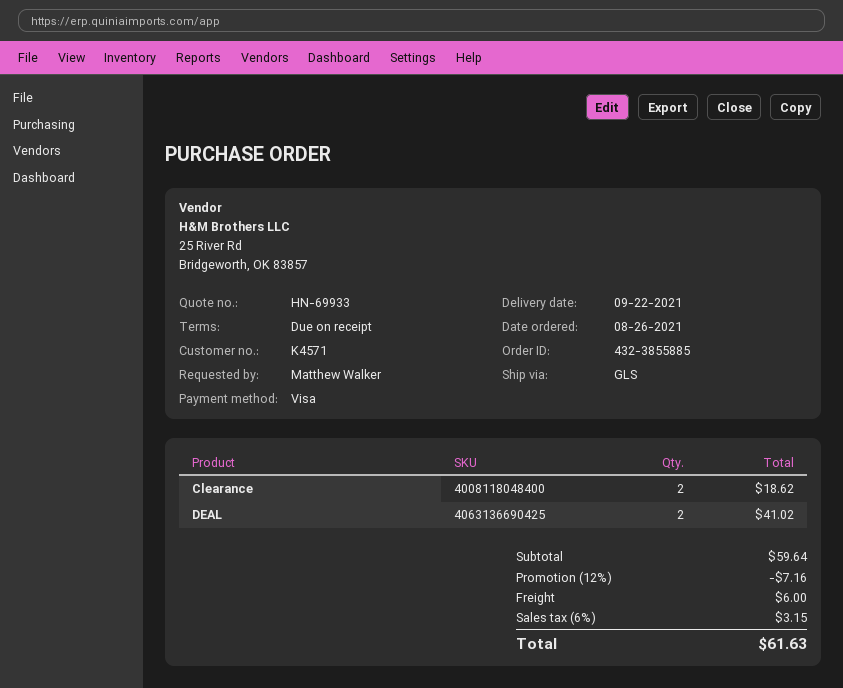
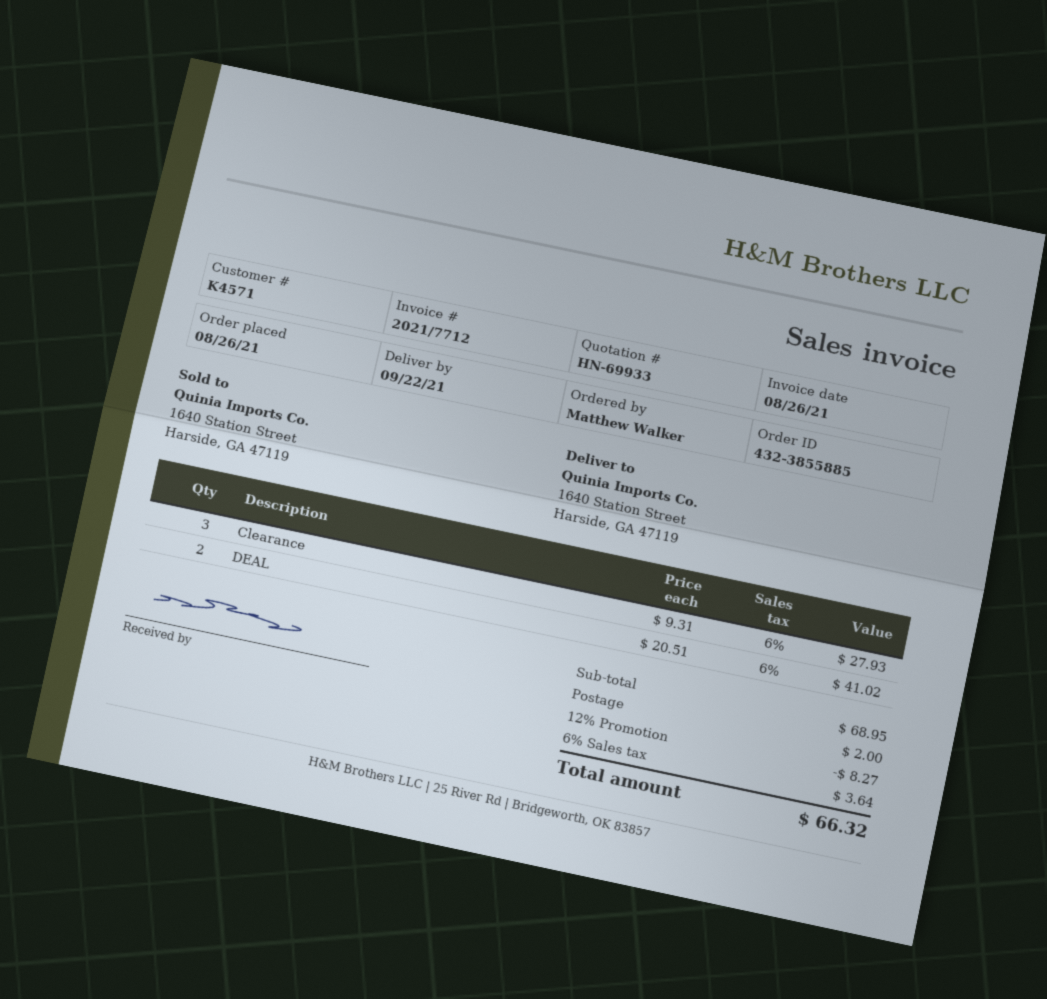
Clearance: 2 for 18.62 -> 3 for 27.93
subtotal: 59.64 -> 68.95
discount: 12% = 7.16 -> 12% = 8.27
shipping: 6.00 -> 2.00
tax: 6% = 3.15 -> 6% = 3.64
total: 61.63 -> 66.32

